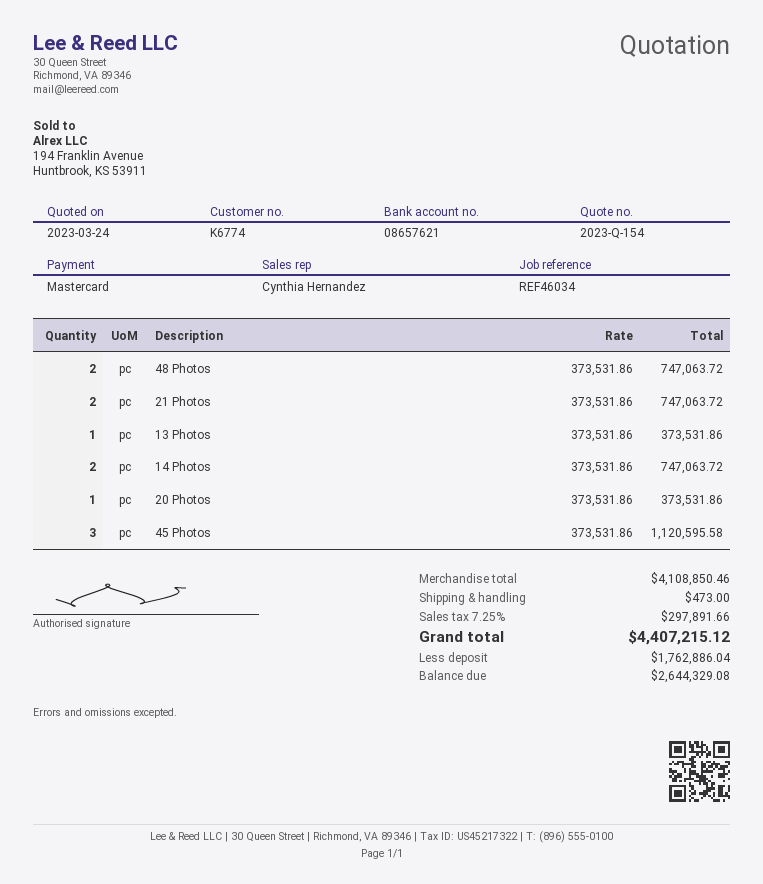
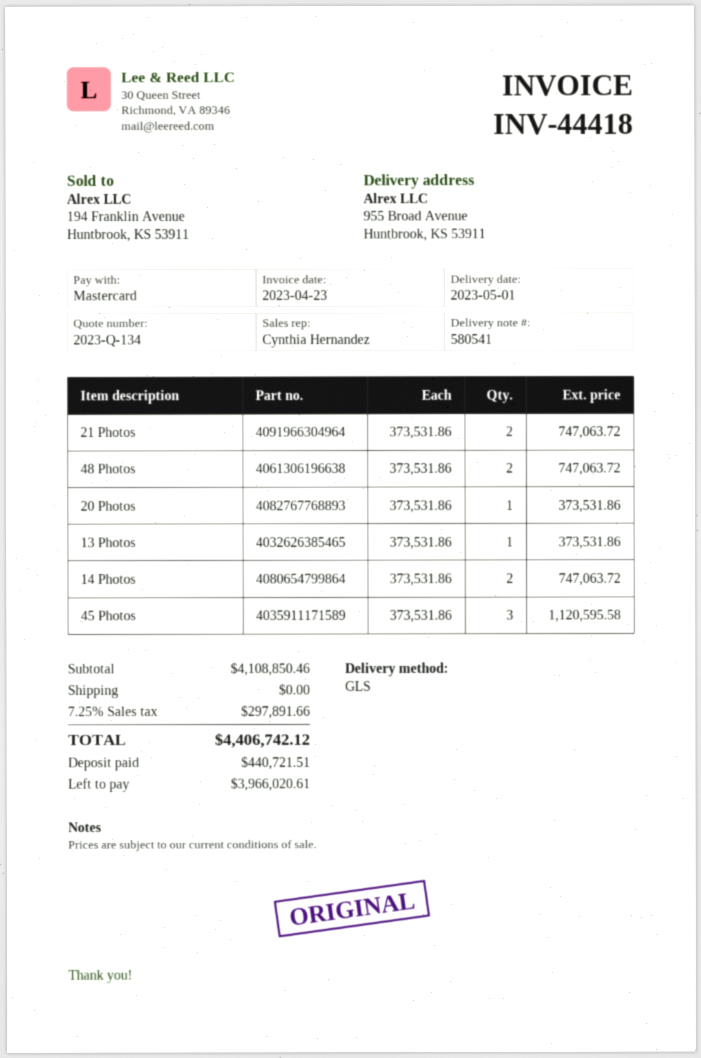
quote number: 2023-Q-154 -> 2023-Q-134
shipping: 473.00 -> 0.00
total: 4407215.12 -> 4406742.12
deposit: 1762886.04 -> 440721.51
balance: 2644329.08 -> 3966020.61

